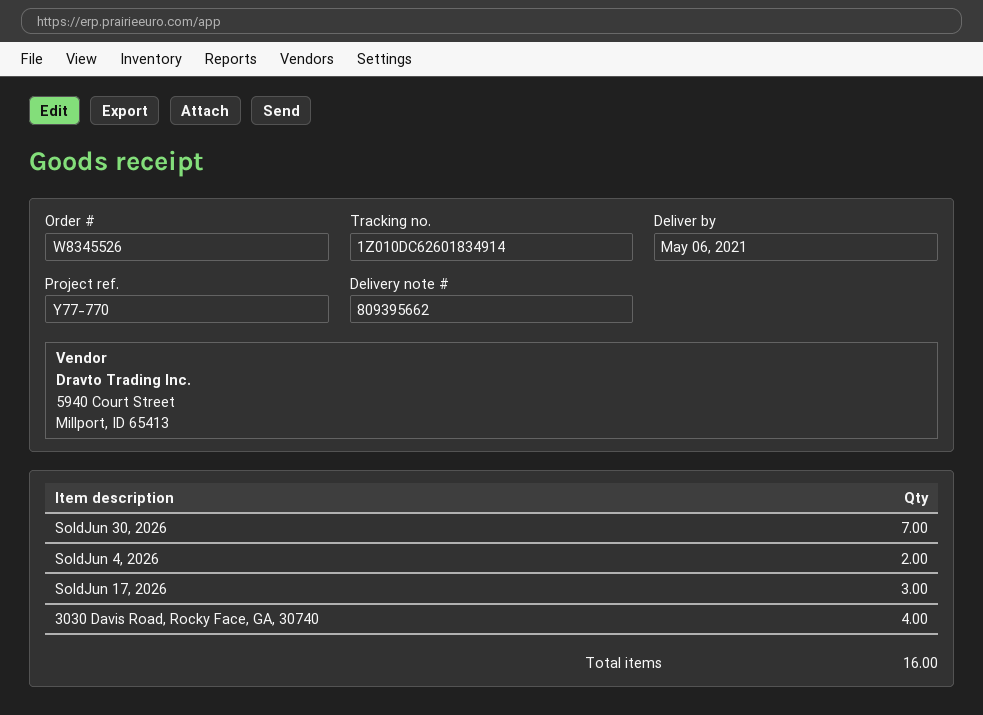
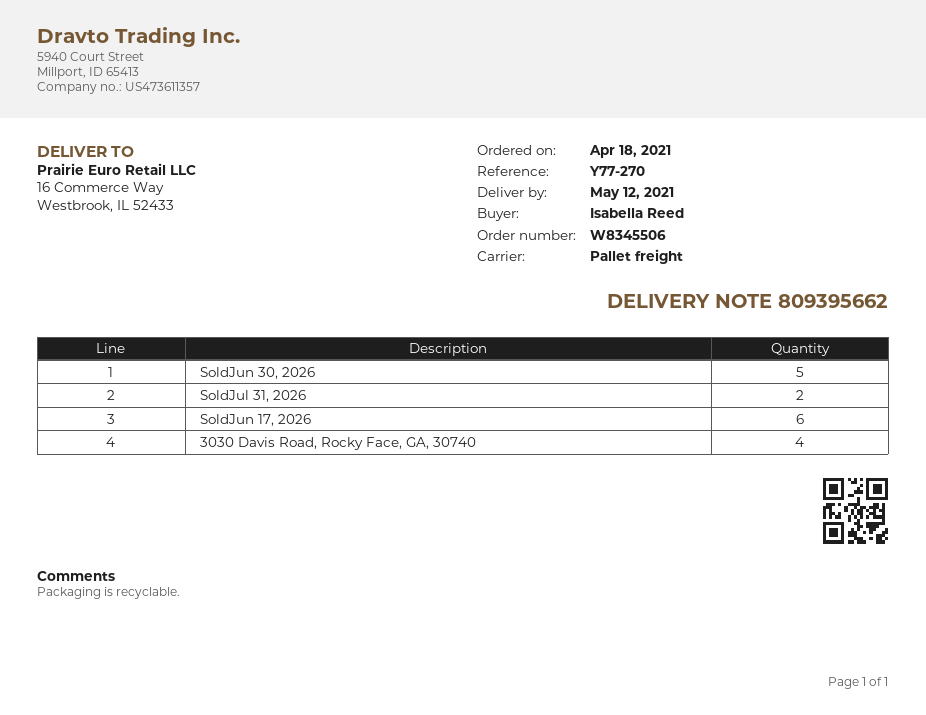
order number: W8345526 -> W8345506
delivery date: 2021-05-06 -> 2021-05-12
reference: Y77-770 -> Y77-270
SoldJun 30, 2026: 7 -> 5
SoldJun 4, 2026: 2 -> none
SoldJun 17, 2026: 3 -> 6
SoldJul 31, 2026: none -> 2

